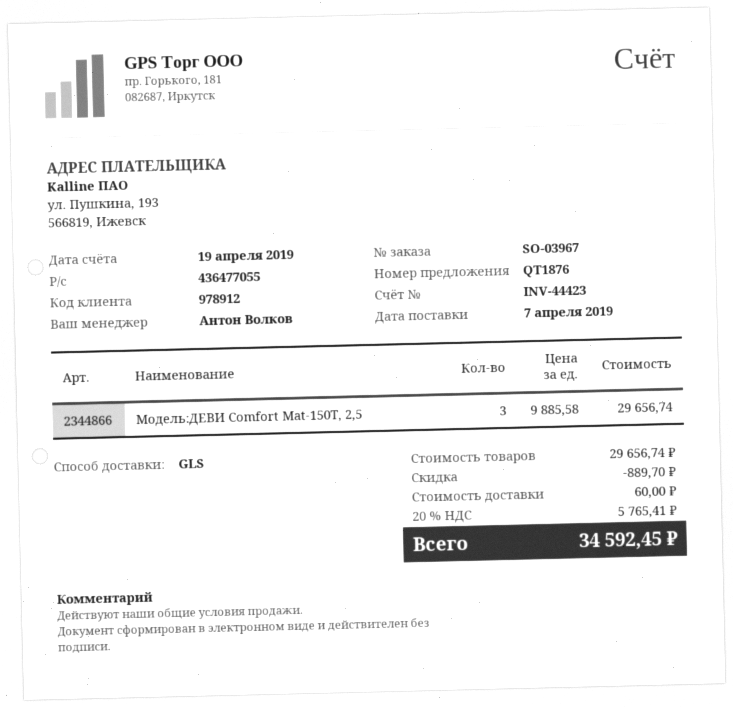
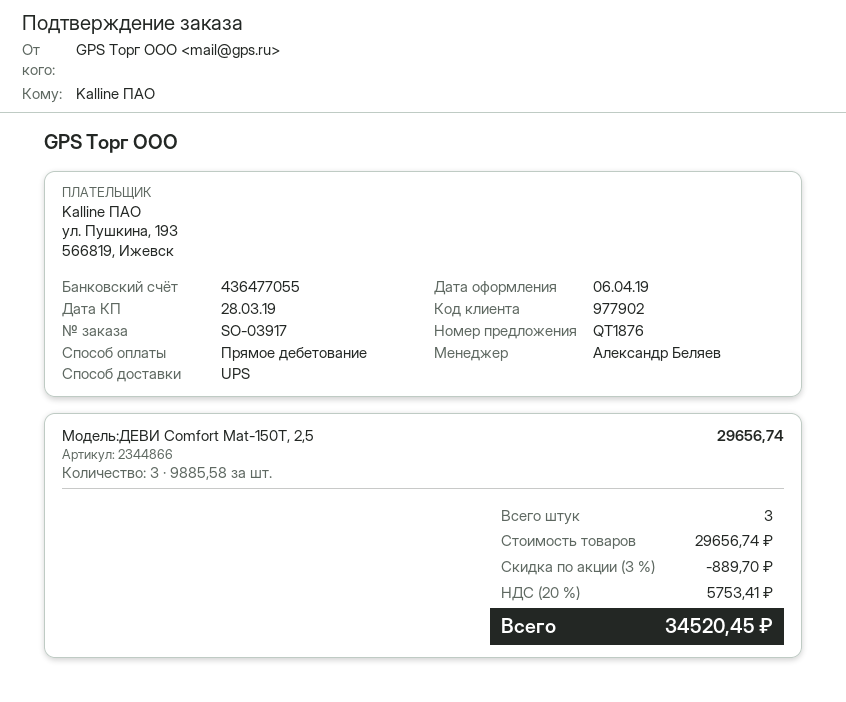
order number: SO-03967 -> SO-03917
customer number: 978912 -> 977902
sales rep: Антон Волков -> Александр Беляев
shipping method: GLS -> UPS
shipping: 60.00 -> none
tax: 20% = 5765.41 -> 20% = 5753.41
total: 34592.45 -> 34520.45

